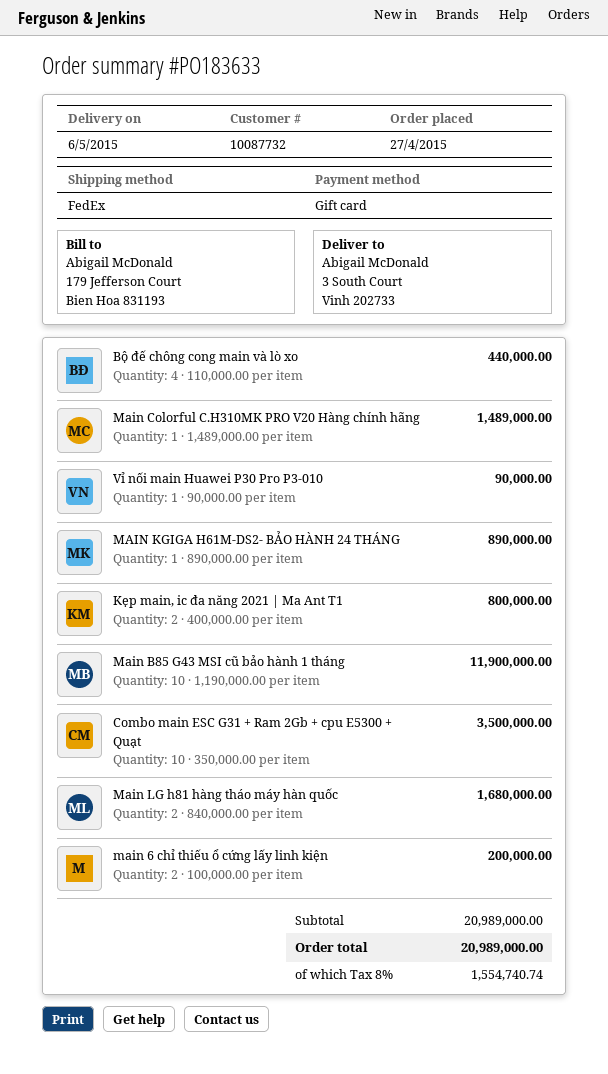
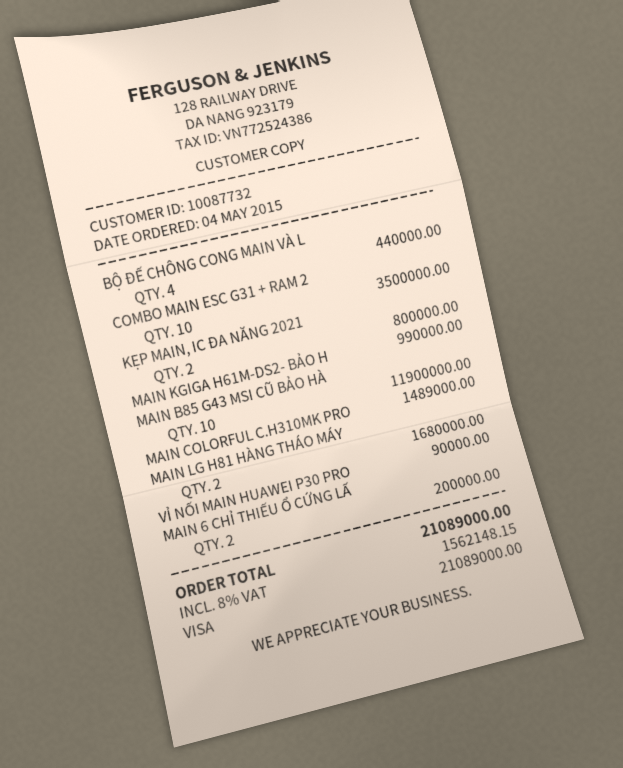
order date: 2015-04-27 -> 2015-05-04
payment method: gift card -> Visa
MAIN KGIGA H61M-DS2- BẢO HÀNH 24 THÁNG: 1 for 890000.00 -> 1 for 990000.00
tax: 8% = 1554740.74 -> 8% = 1562148.15
total: 20989000.00 -> 21089000.00

